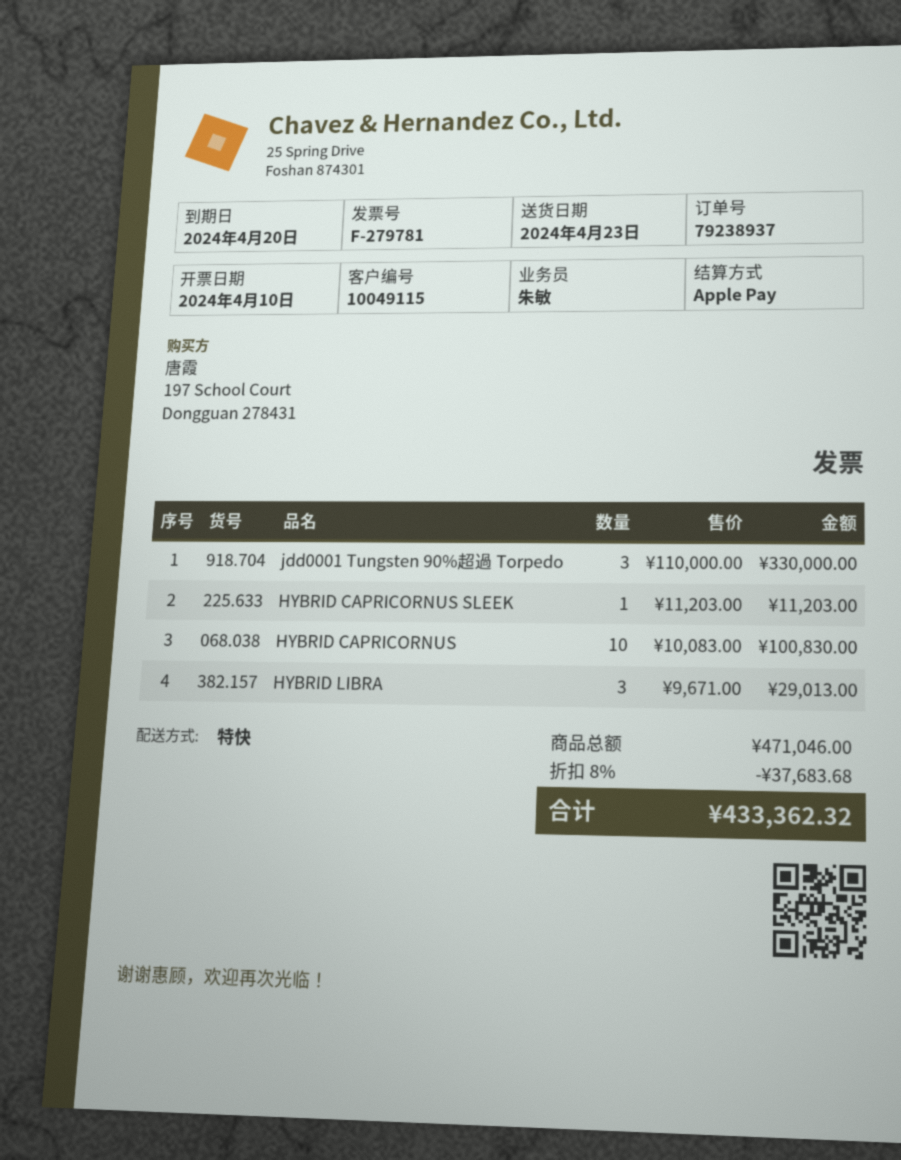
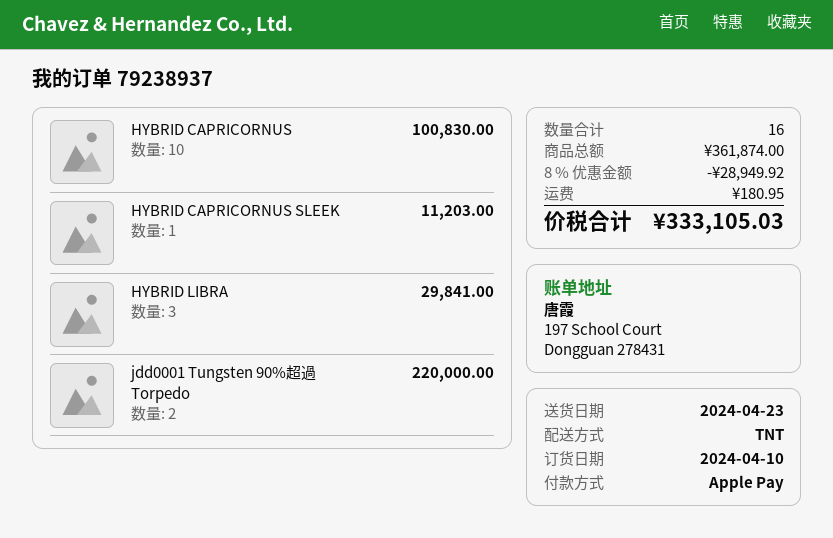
shipping method: express -> TNT
jdd0001 Tungsten 90%超過 Torpedo: 3 for 330000.00 -> 2 for 220000.00
HYBRID LIBRA: 3 for 29013.00 -> 3 for 29841.00
subtotal: 471046.00 -> 361874.00
discount: 8% = 37683.68 -> 8% = 28949.92
shipping: none -> 180.95
total: 433362.32 -> 333105.03

